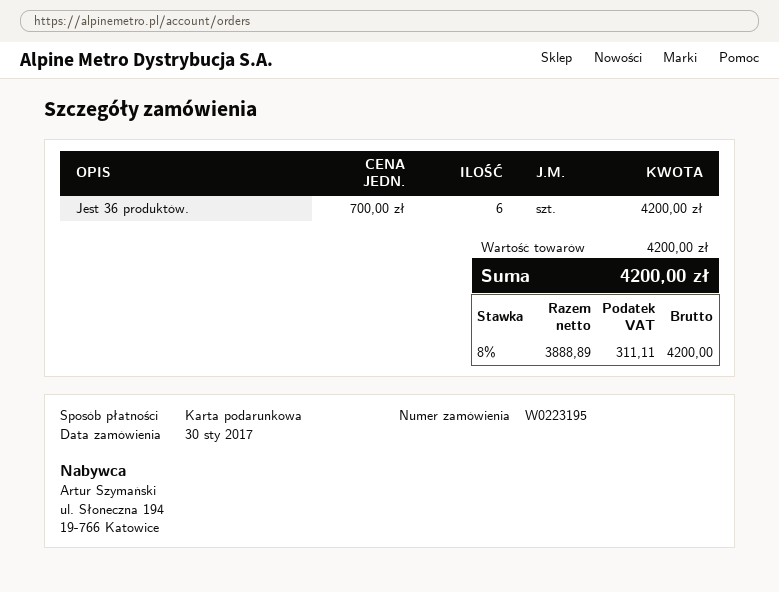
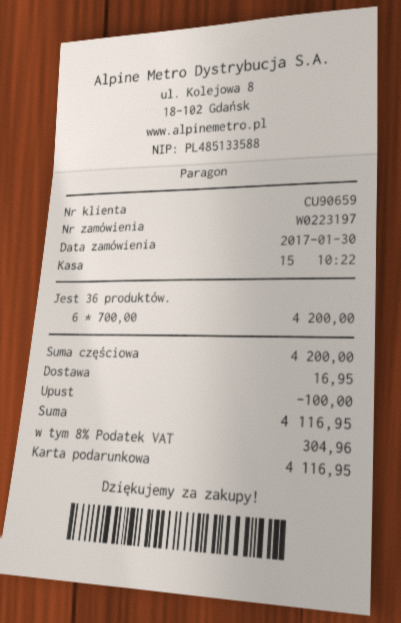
order number: W0223195 -> W0223197
discount: none -> 100.00
shipping: none -> 16.95
tax: 8% = 311.11 -> 8% = 304.96
total: 4200.00 -> 4116.95

